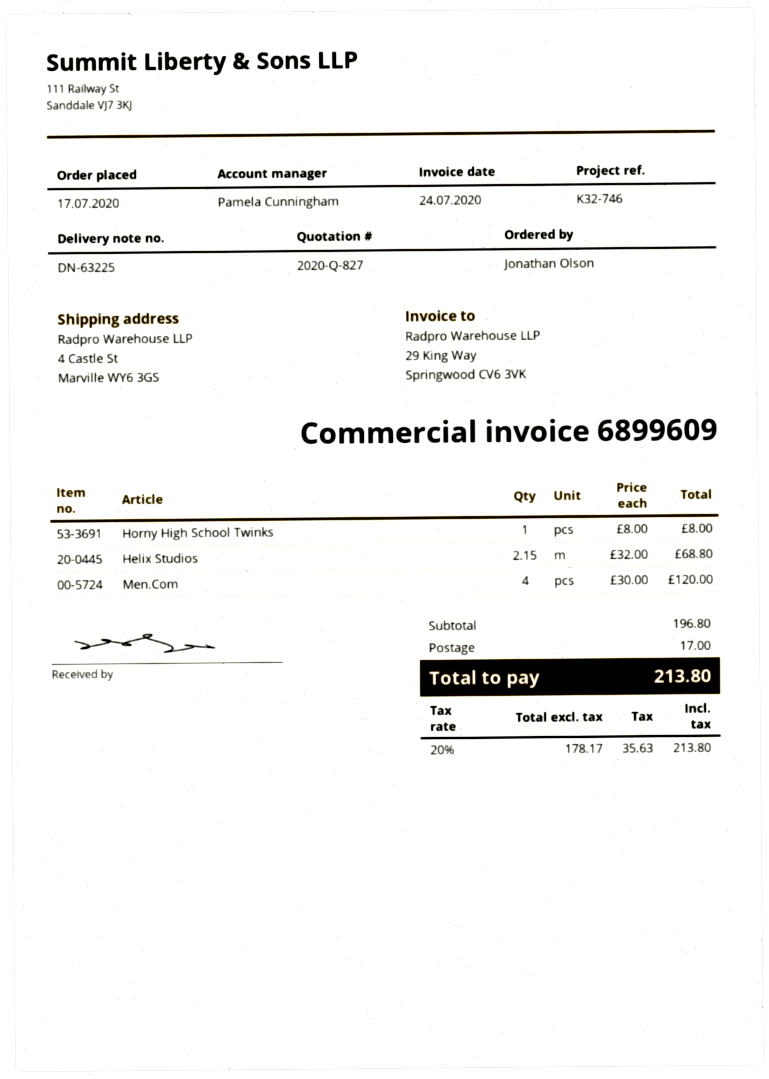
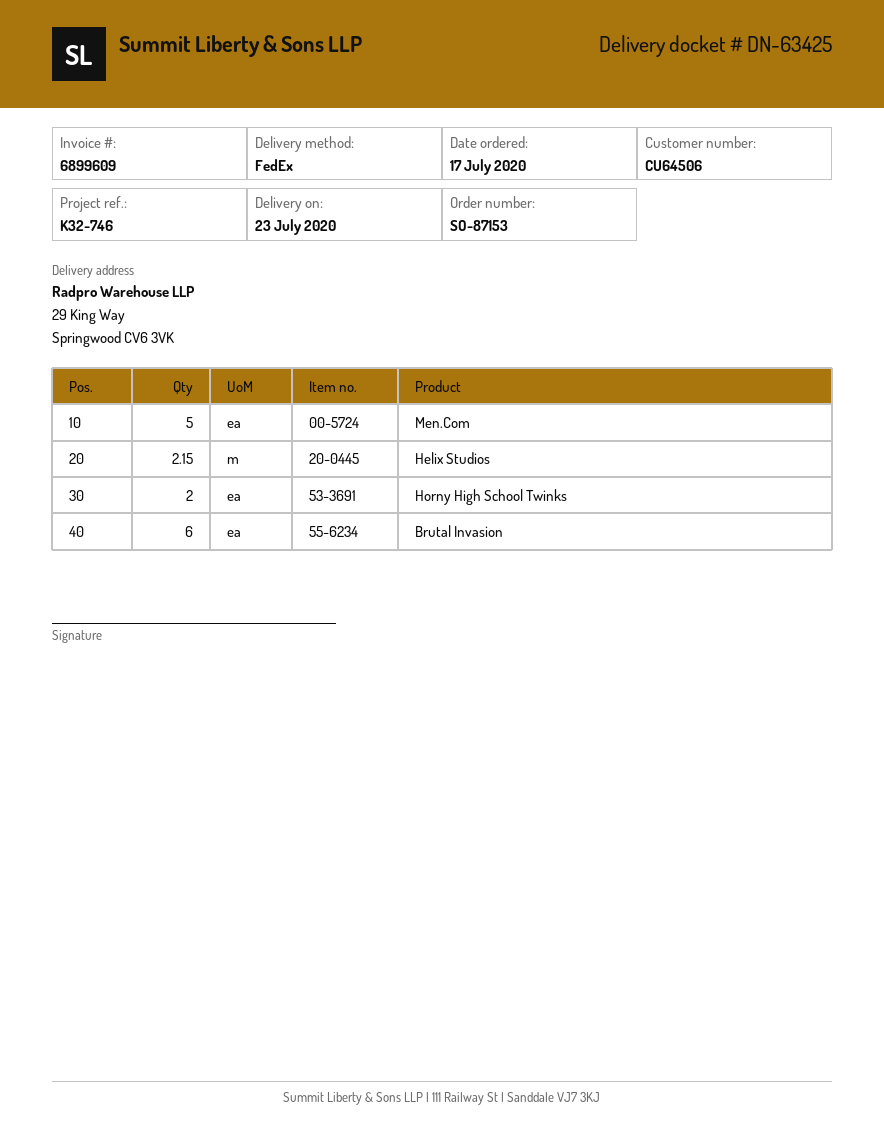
delivery note number: DN-63225 -> DN-63425
ship to: 4 Castle St, Marville WY6 3GS -> 29 King Way, Springwood CV6 3VK
Horny High School Twinks: 1 -> 2
Men.Com: 4 -> 5
Brutal Invasion: none -> 6

